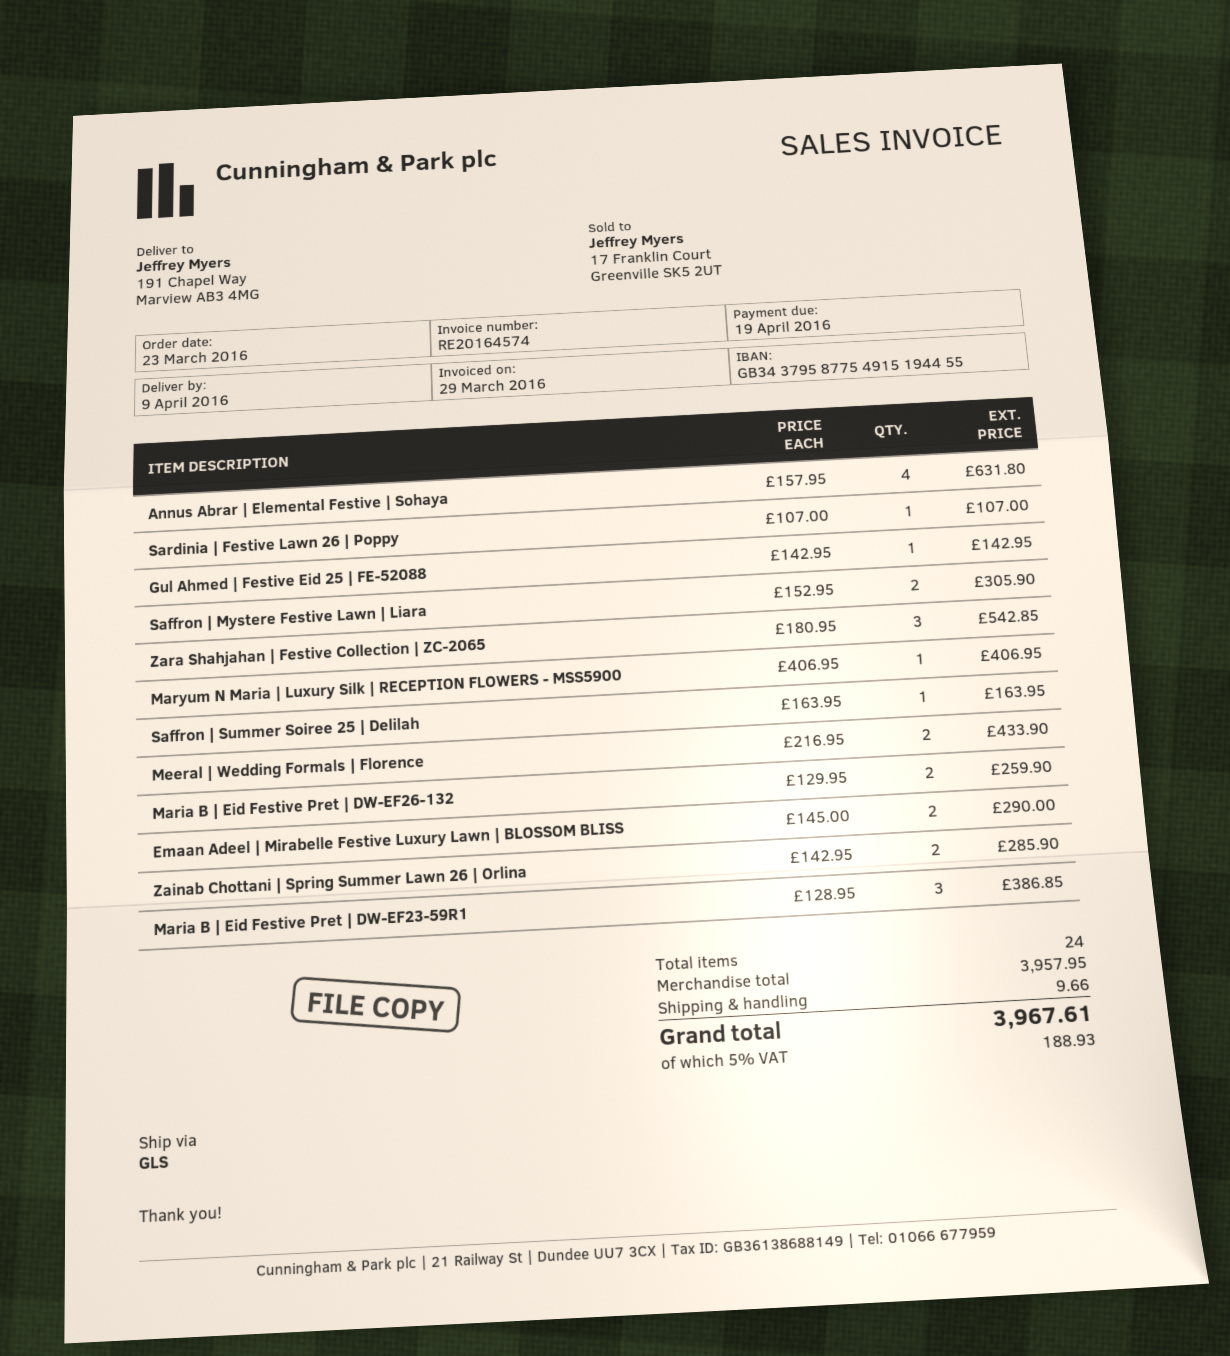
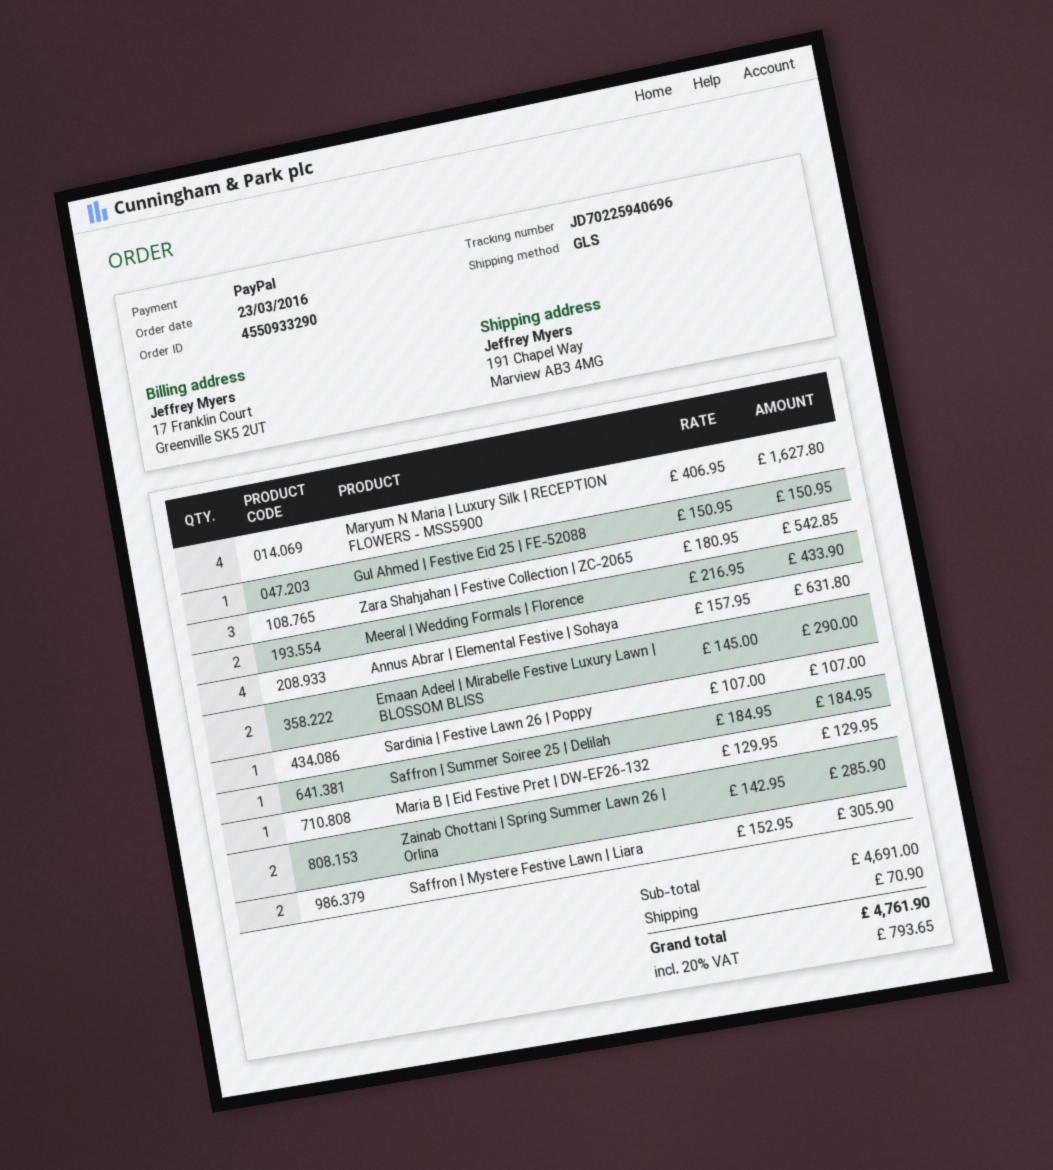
Gul Ahmed | Festive Eid 25 | FE-52088: 1 x 142.95 = 142.95 -> 1 x 150.95 = 150.95
Maryum N Maria | Luxury Silk | RECEPTION FLOWERS - MSS5900: 1 x 406.95 = 406.95 -> 4 x 406.95 = 1627.80
Saffron | Summer Soiree 25 | Delilah: 1 x 163.95 = 163.95 -> 1 x 184.95 = 184.95
Maria B | Eid Festive Pret | DW-EF26-132: 2 x 129.95 = 259.90 -> 1 x 129.95 = 129.95
Maria B | Eid Festive Pret | DW-EF23-59R1: 3 x 128.95 = 386.85 -> none
subtotal: 3957.95 -> 4691.00
shipping: 9.66 -> 70.90
tax: 5% = 188.93 -> 20% = 793.65
total: 3967.61 -> 4761.90

